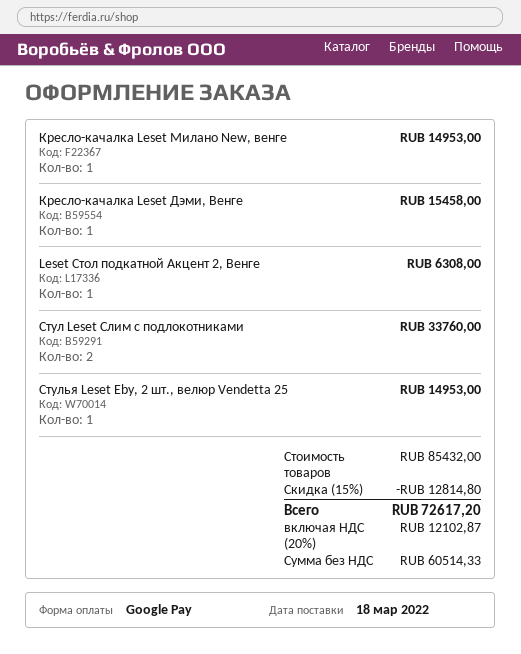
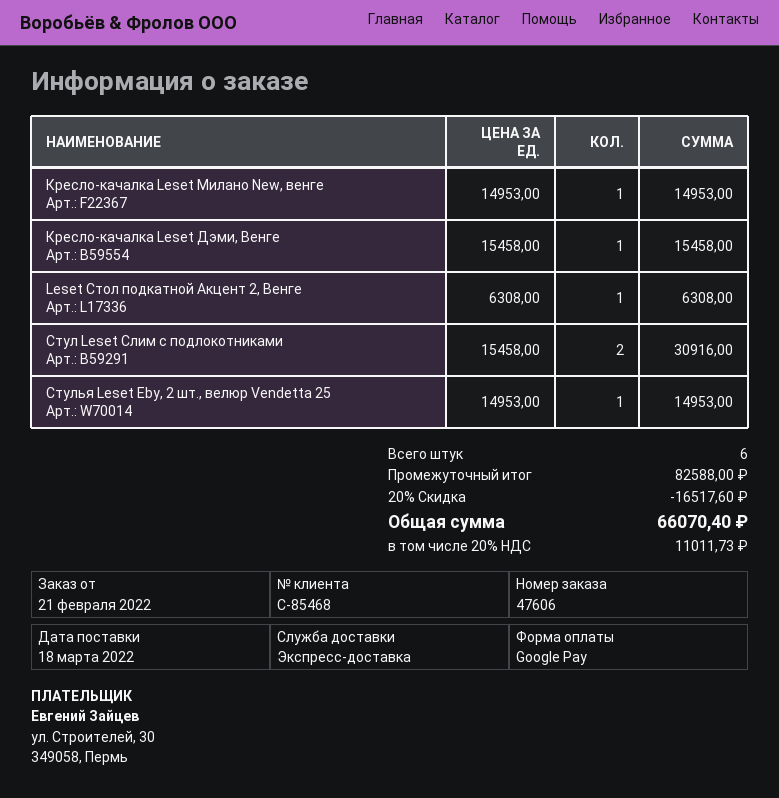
Стул Leset Слим с подлокотниками: 2 for 33760.00 -> 2 for 30916.00
subtotal: 85432.00 -> 82588.00
discount: 15% = 12814.80 -> 20% = 16517.60
tax: 20% = 12102.87 -> 20% = 11011.73
total: 72617.20 -> 66070.40

